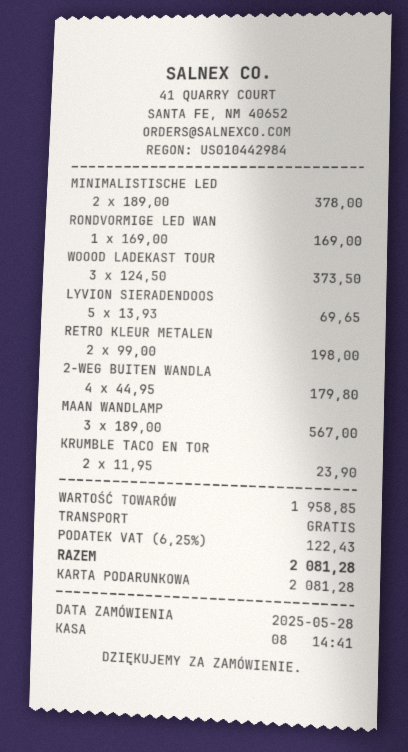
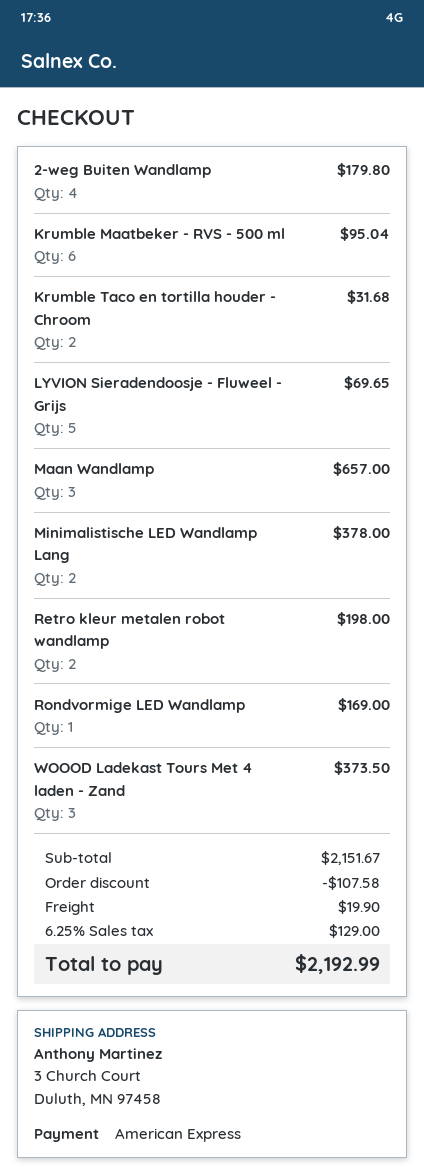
payment method: gift card -> American Express
MAAN WANDLAMP: 3 for 567.00 -> 3 for 657.00
KRUMBLE TACO EN TOR: 2 for 23.90 -> 2 for 31.68
Krumble Maatbeker - RVS - 500 ml: none -> 6 for 95.04
subtotal: 1958.85 -> 2151.67
discount: none -> 107.58
shipping: 0.00 -> 19.90
tax: 6.25% = 122.43 -> 6.25% = 129.00
total: 2081.28 -> 2192.99

